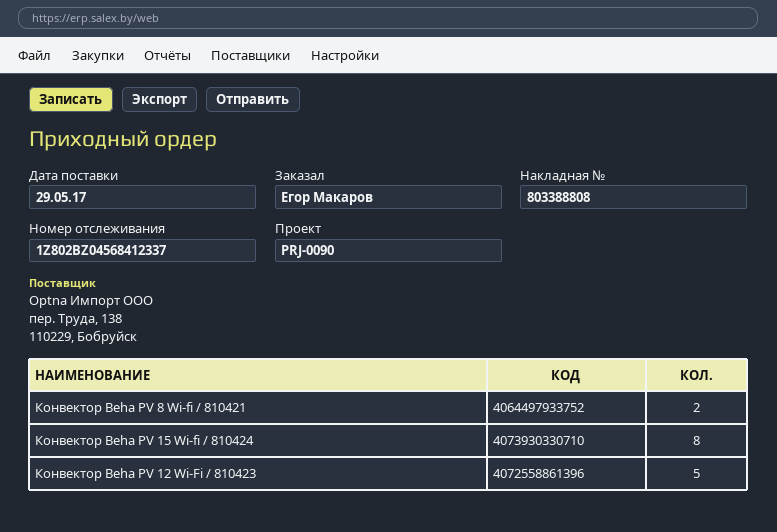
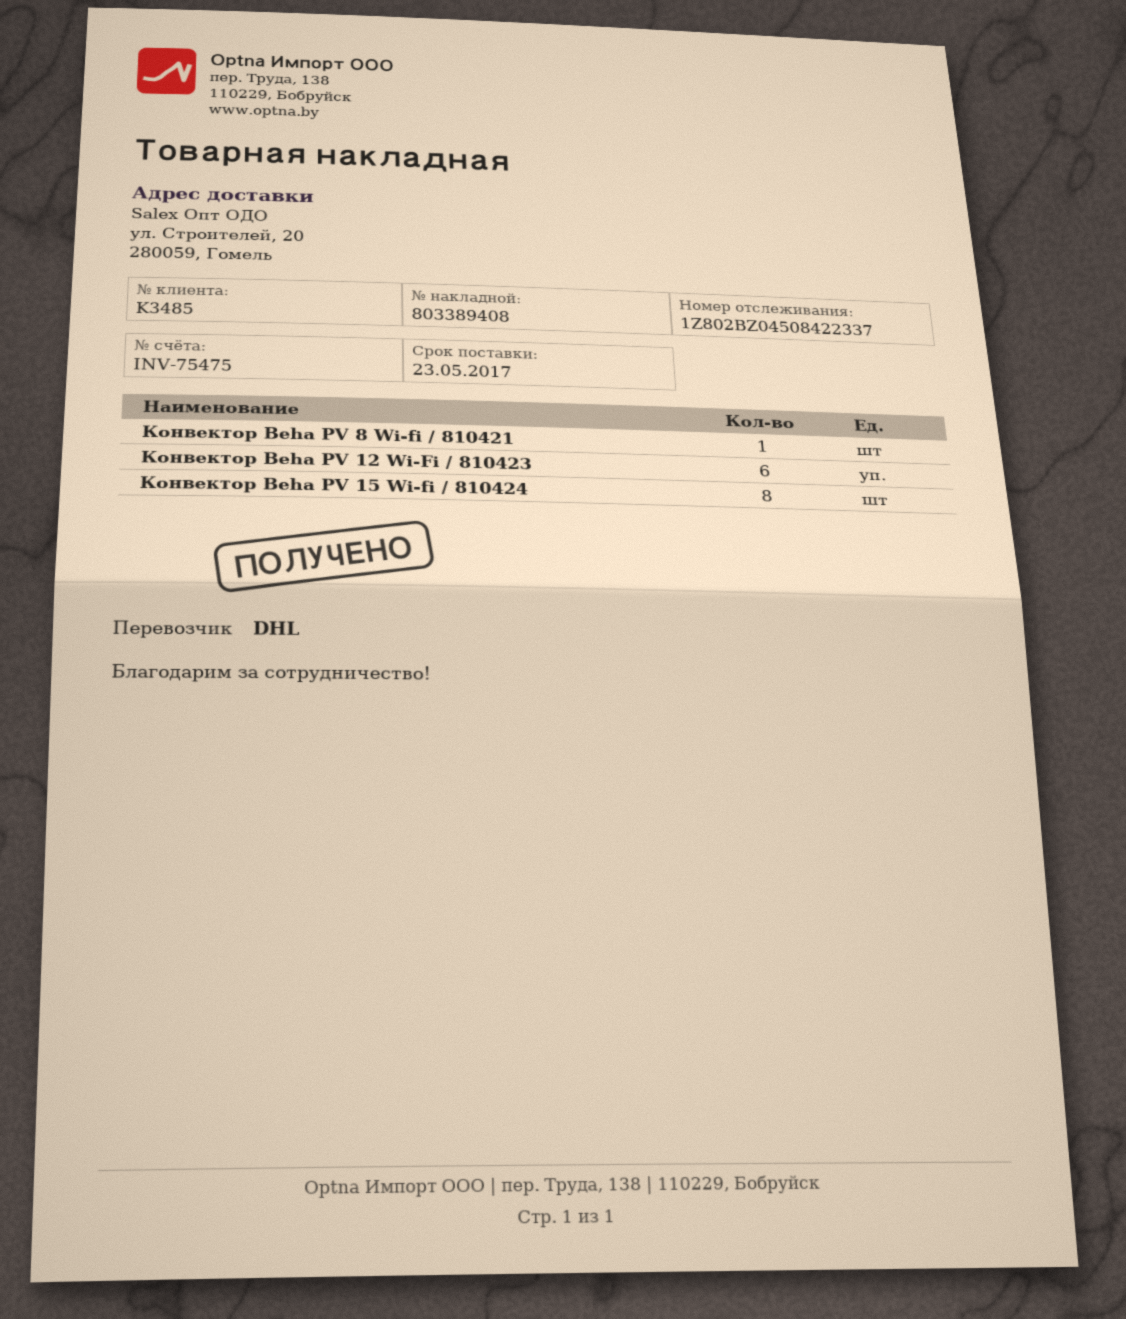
delivery note number: 803388808 -> 803389408
delivery date: 2017-05-29 -> 2017-05-23
tracking number: 1Z802BZ04568412337 -> 1Z802BZ04508422337
Конвектор Beha PV 8 Wi-fi / 810421: 2 -> 1
Конвектор Beha PV 12 Wi-Fi / 810423: 5 -> 6

